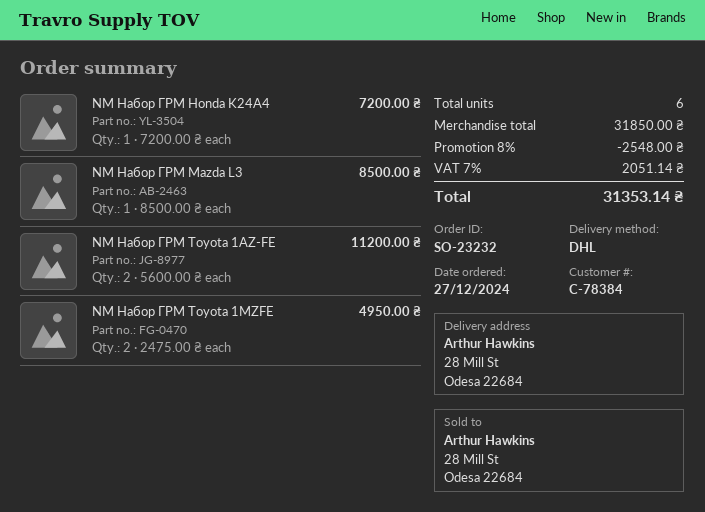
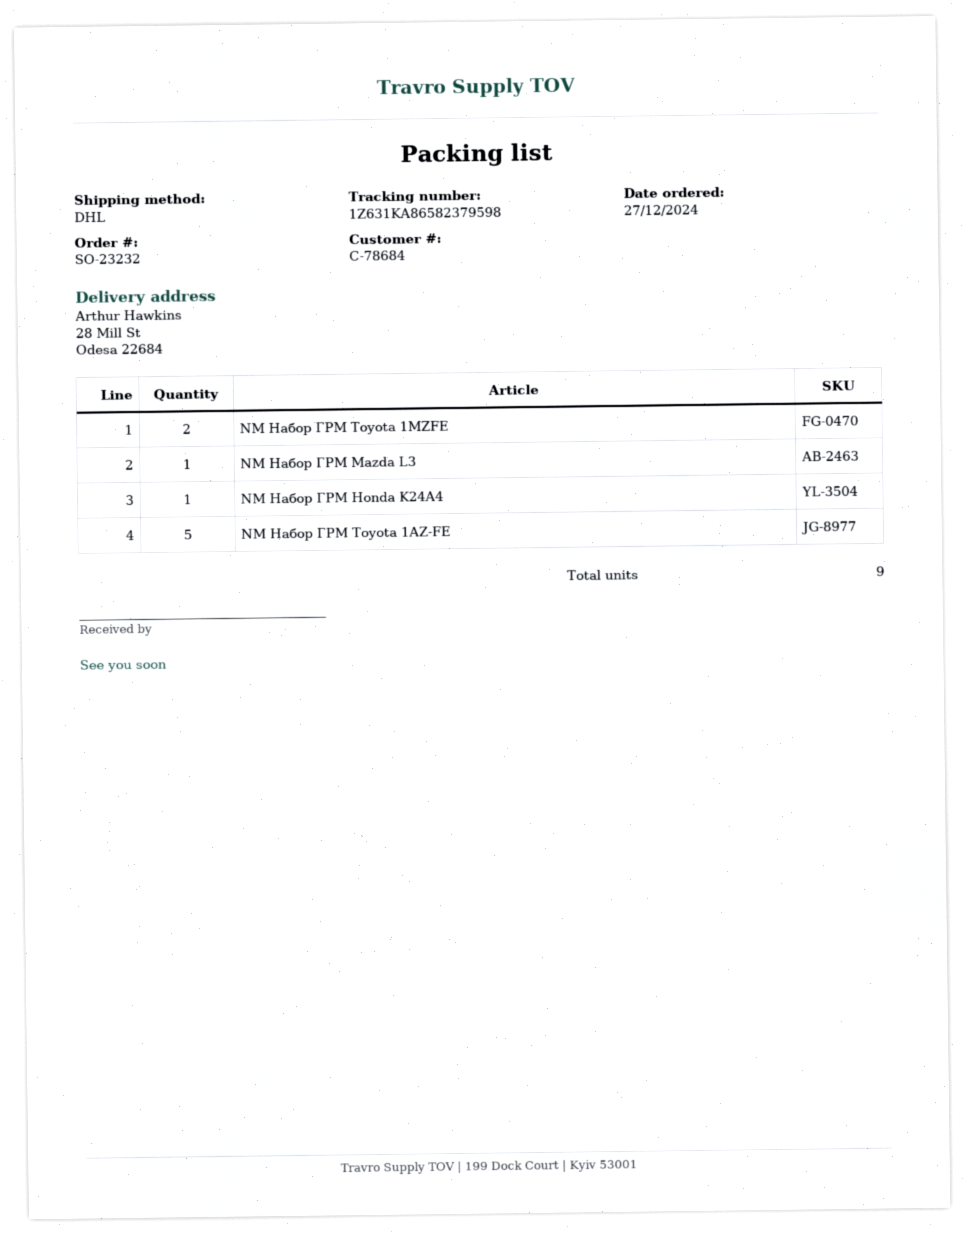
customer number: C-78384 -> C-78684
NM Набор ГРМ Toyota 1AZ-FE: 2 -> 5
total quantity: 6 -> 9

